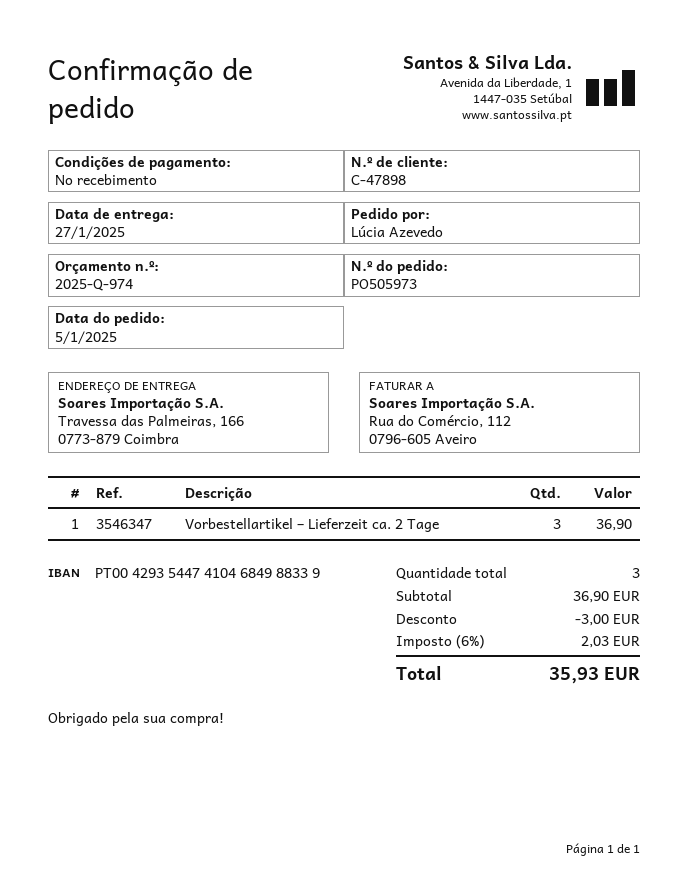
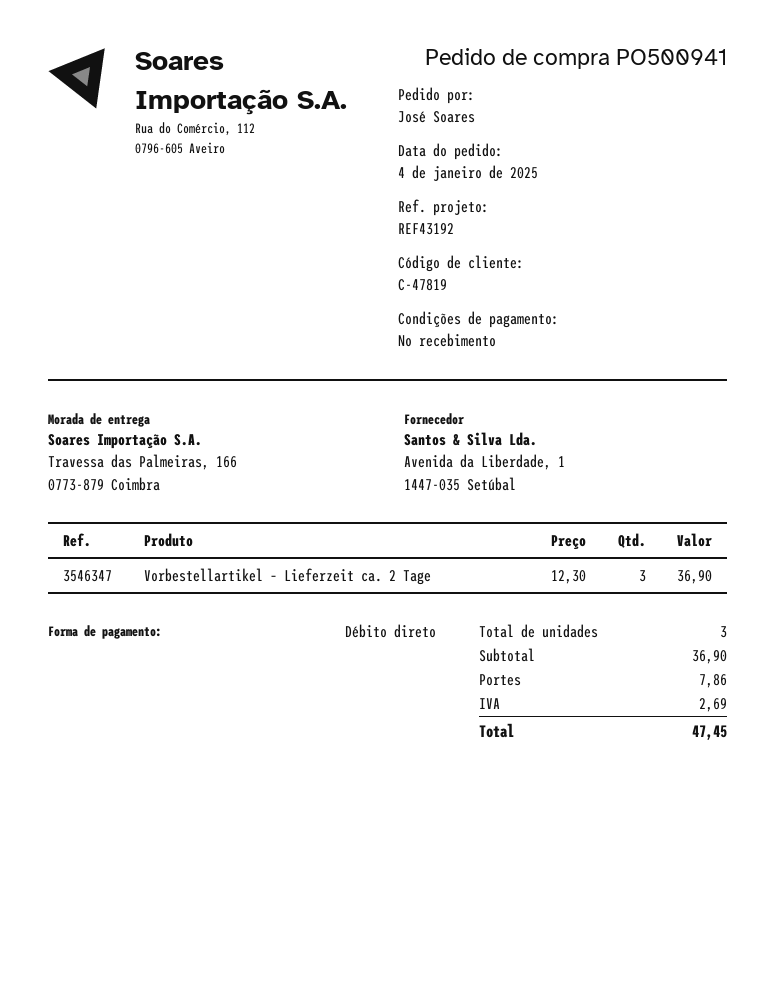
order number: PO505973 -> PO500941
order date: 2025-01-05 -> 2025-01-04
customer number: C-47898 -> C-47819
ordered by: Lúcia Azevedo -> José Soares
discount: 3.00 -> none
shipping: none -> 7.86
tax: 2.03 -> 2.69
total: 35.93 -> 47.45

